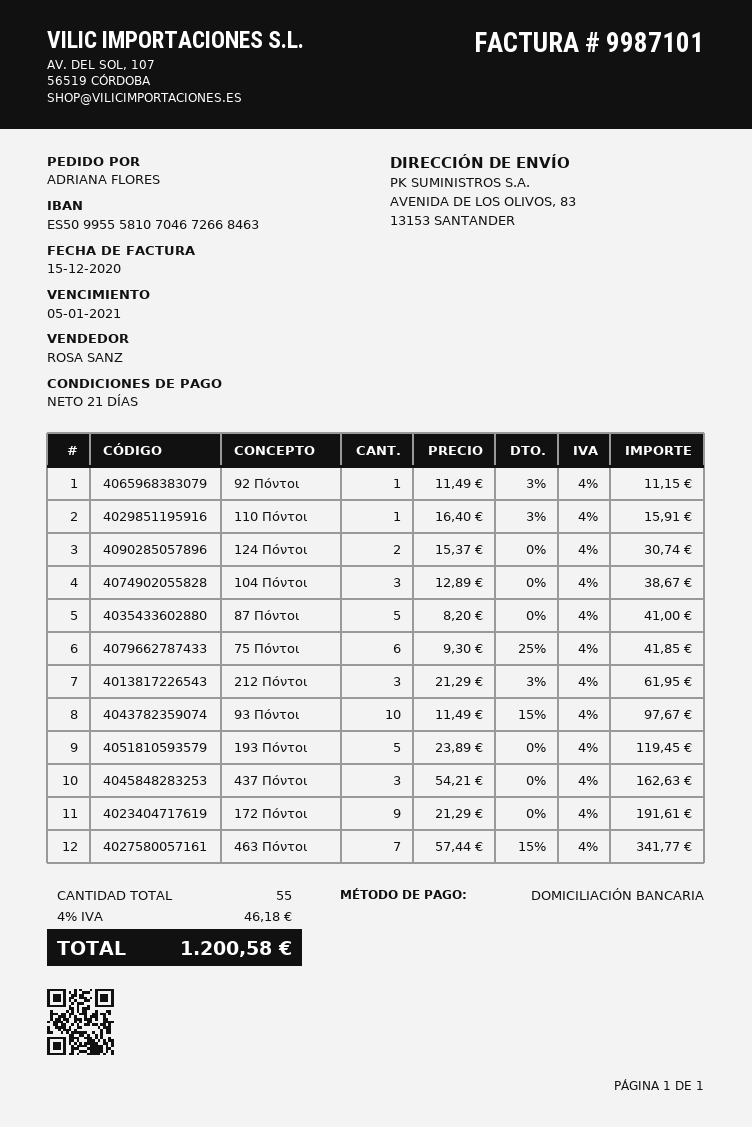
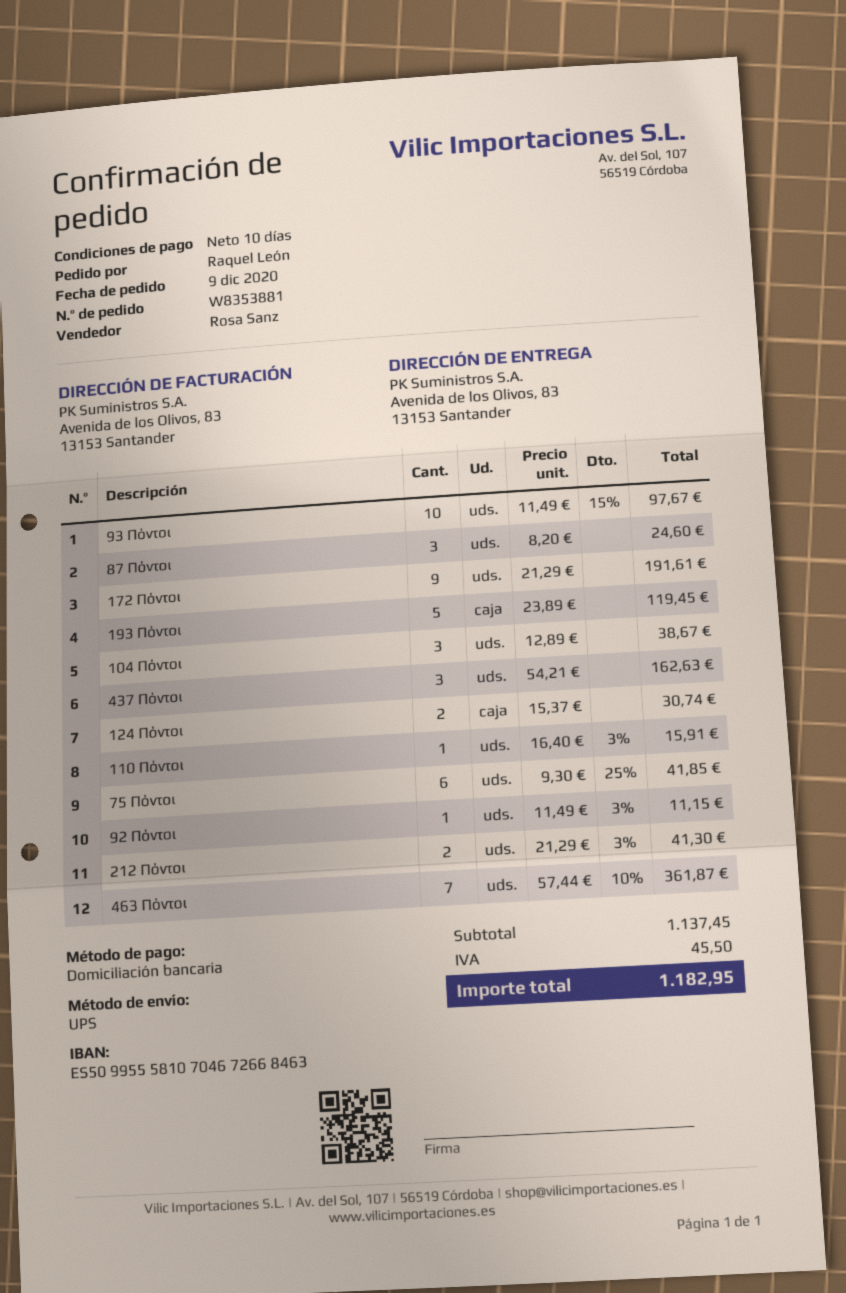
payment terms: 21 days -> 10 days
ordered by: ADRIANA FLORES -> Raquel León
87 Πόντοι: 5 x 8.20 = 41.00 -> 3 x 8.20 = 24.60
212 Πόντοι: 3 x 21.29 - 3% = 61.95 -> 2 x 21.29 - 3% = 41.30
463 Πόντοι: 7 x 57.44 - 15% = 341.77 -> 7 x 57.44 - 10% = 361.87
tax: 46.18 -> 45.50
total: 1200.58 -> 1182.95

